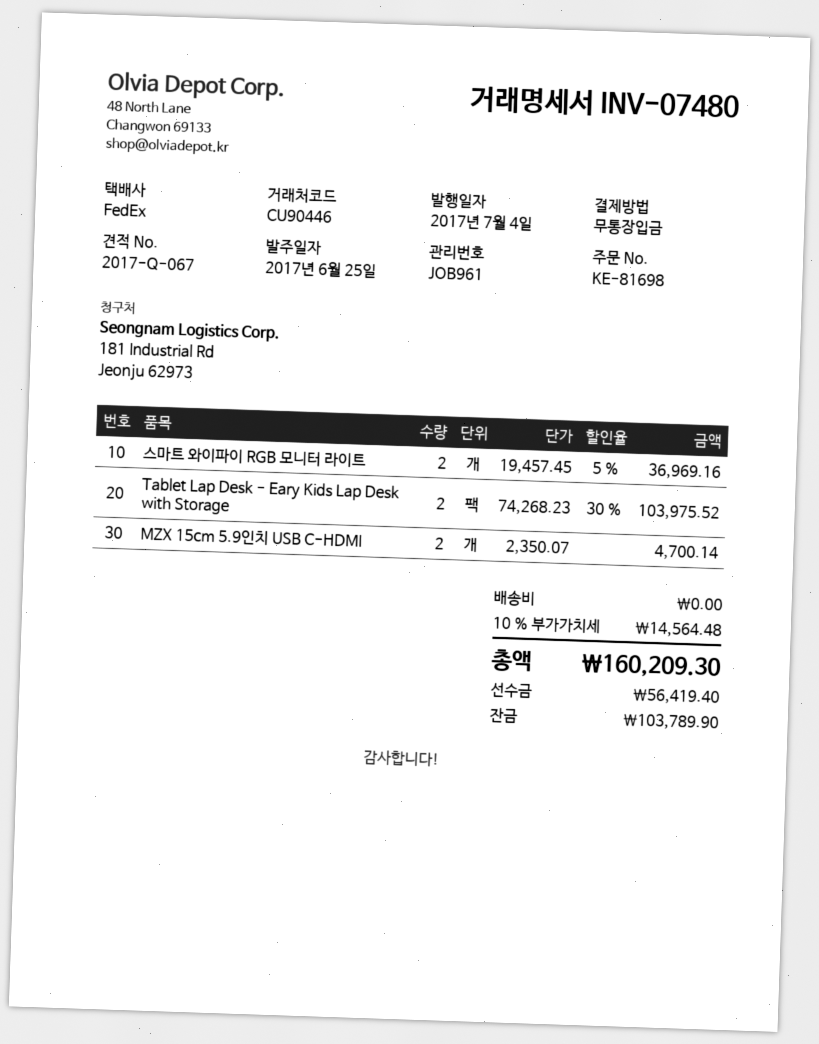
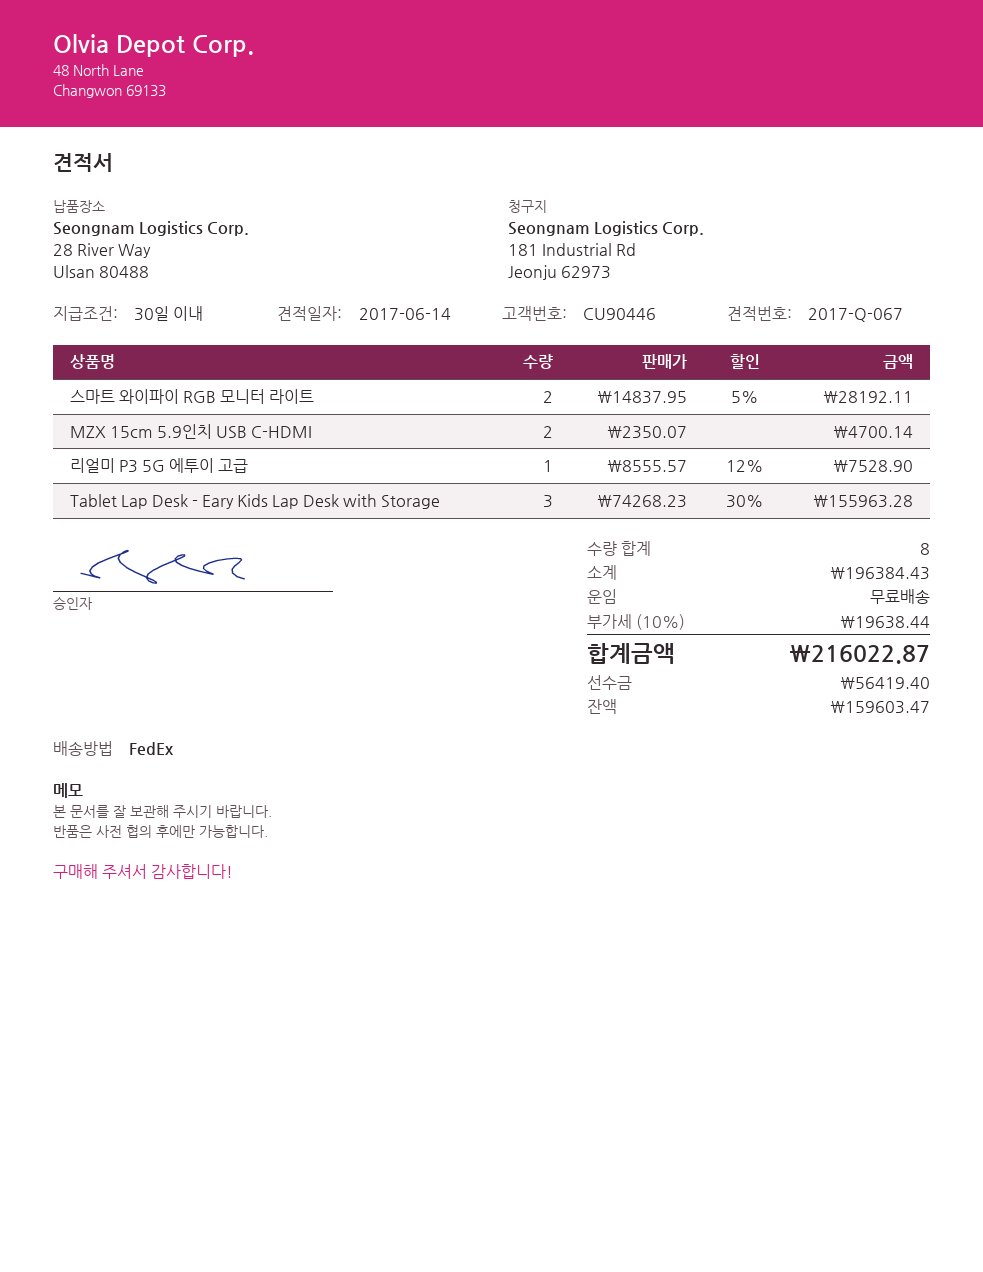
스마트 와이파이 RGB 모니터 라이트: 2 x 19457.45 - 5% = 36969.16 -> 2 x 14837.95 - 5% = 28192.11
Tablet Lap Desk - Eary Kids Lap Desk with Storage: 2 x 74268.23 - 30% = 103975.52 -> 3 x 74268.23 - 30% = 155963.28
리얼미 P3 5G 에투이 고급: none -> 1 x 8555.57 - 12% = 7528.90
tax: 10% = 14564.48 -> 10% = 19638.44
total: 160209.30 -> 216022.87
balance: 103789.90 -> 159603.47

